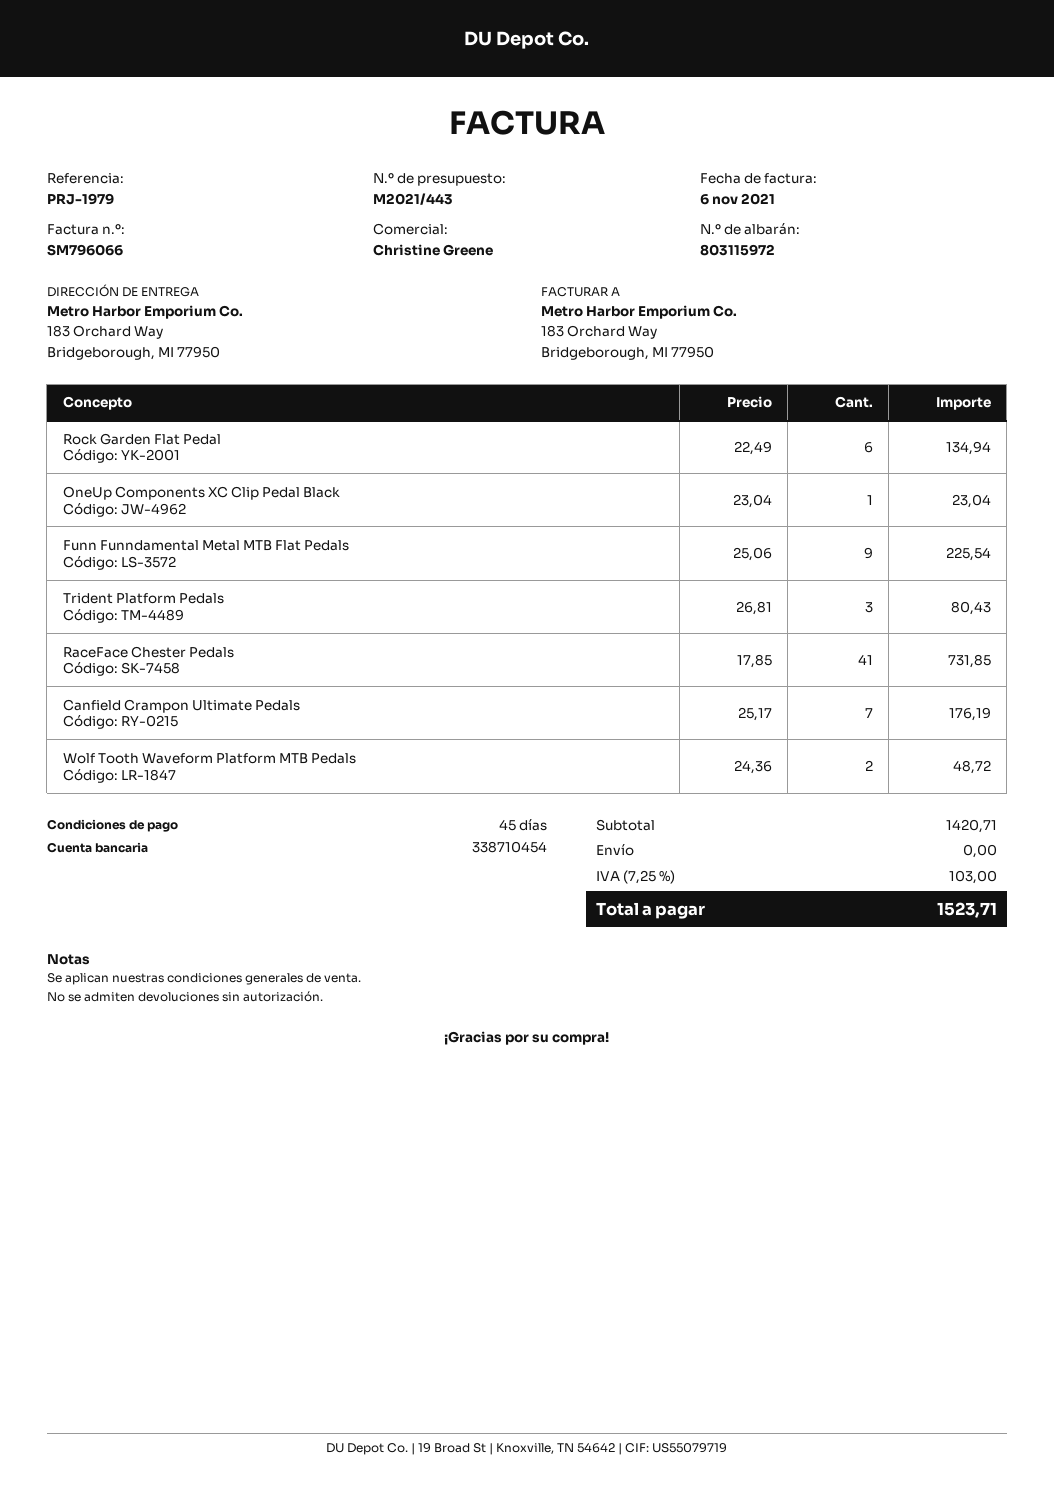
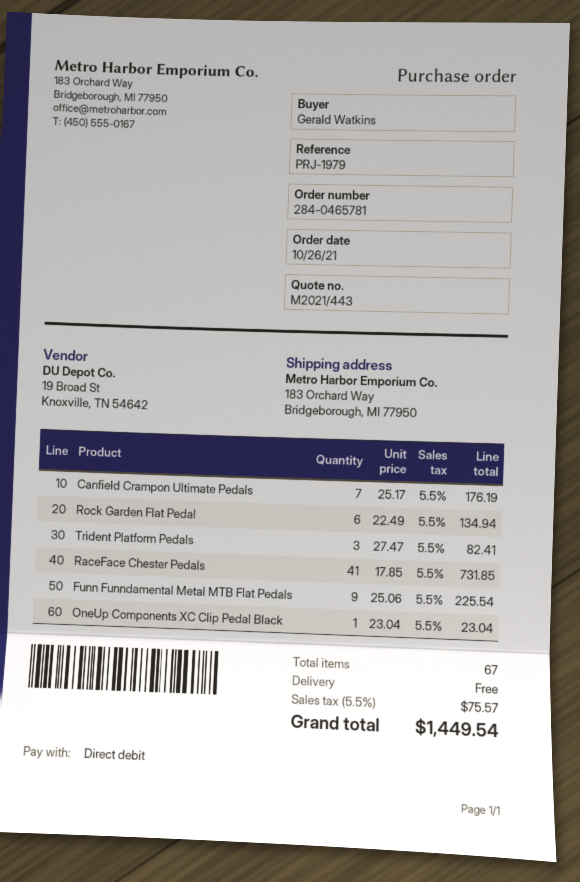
Trident Platform Pedals: 3 x 26.81 = 80.43 -> 3 x 27.47 = 82.41
Wolf Tooth Waveform Platform MTB Pedals: 2 x 24.36 = 48.72 -> none
tax: 7.25% = 103.00 -> 5.5% = 75.57
total: 1523.71 -> 1449.54

